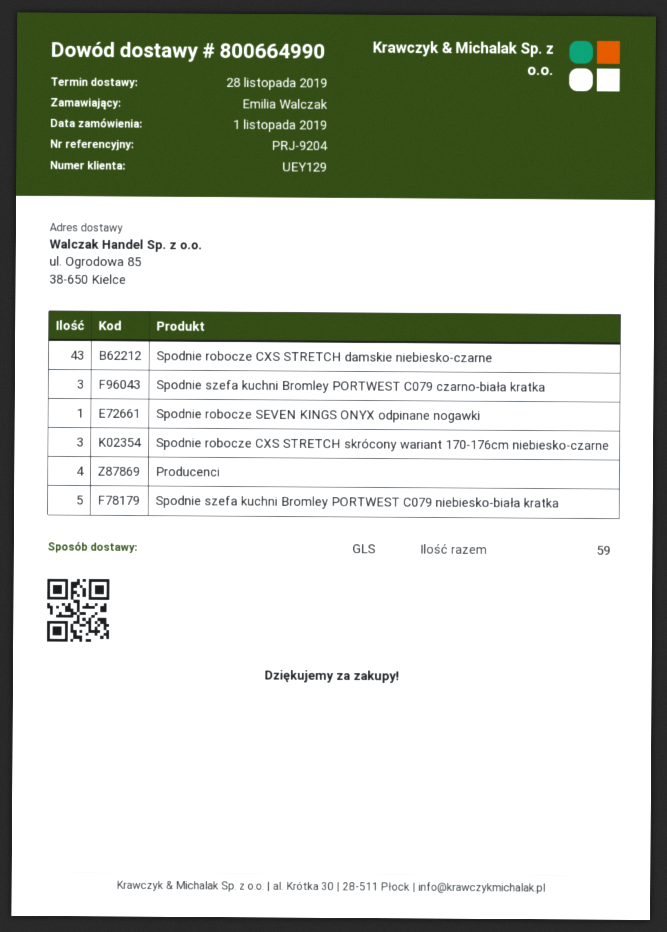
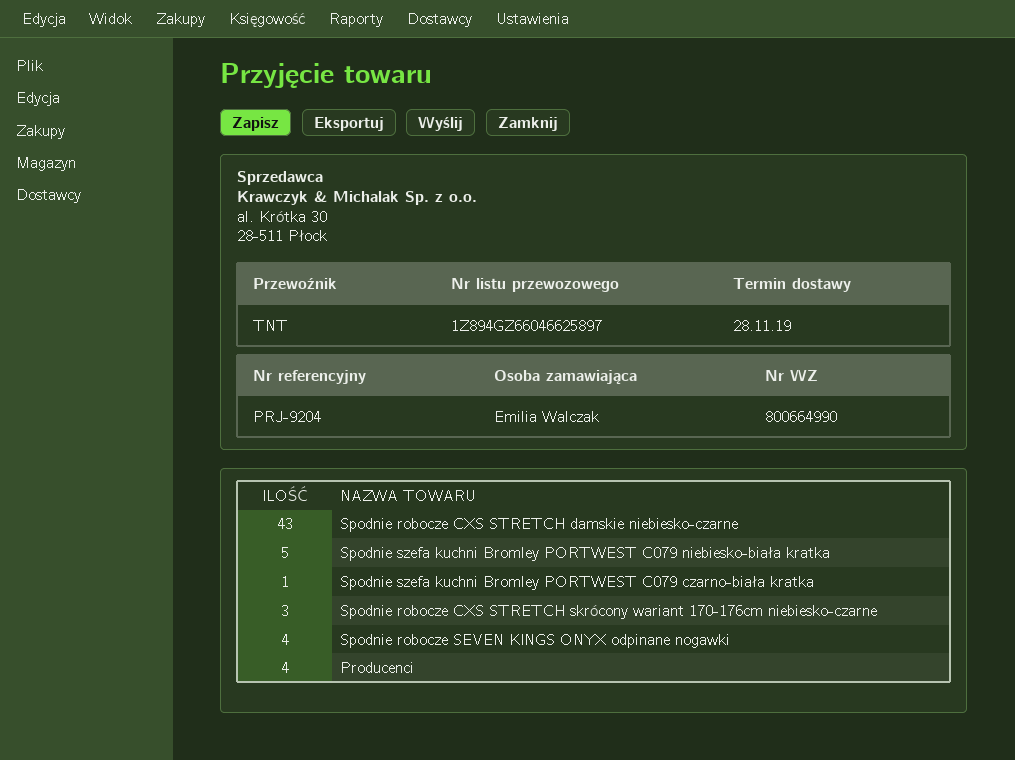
shipping method: GLS -> TNT
Spodnie szefa kuchni Bromley PORTWEST C079 czarno-biała kratka: 3 -> 1
Spodnie robocze SEVEN KINGS ONYX odpinane nogawki: 1 -> 4

